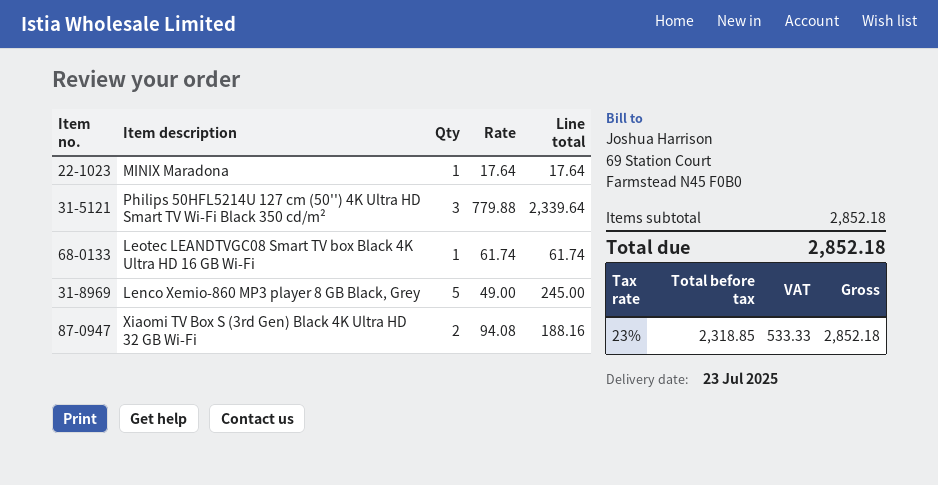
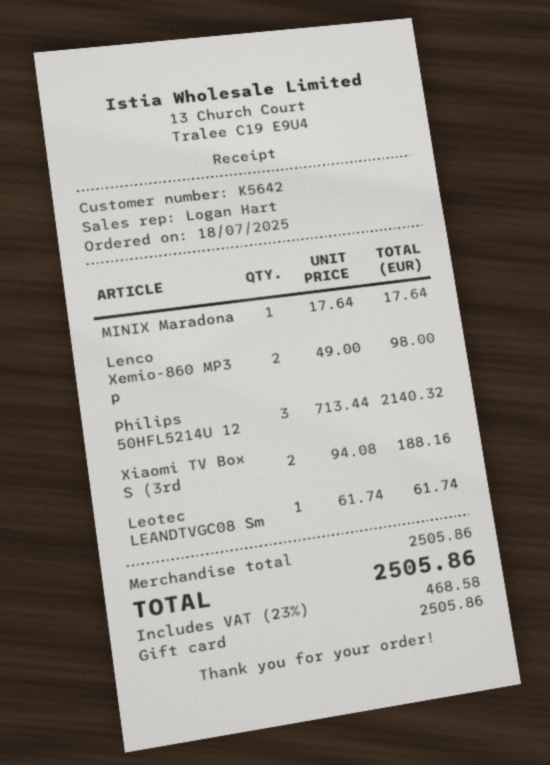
Philips 50HFL5214U 127 cm (50'') 4K Ultra HD Smart TV Wi-Fi Black 350 cd/m²: 3 x 779.88 = 2339.64 -> 3 x 713.44 = 2140.32
Lenco Xemio-860 MP3 player 8 GB Black, Grey: 5 x 49.00 = 245.00 -> 2 x 49.00 = 98.00
subtotal: 2852.18 -> 2505.86
tax: 23% = 533.33 -> 23% = 468.58
total: 2852.18 -> 2505.86

